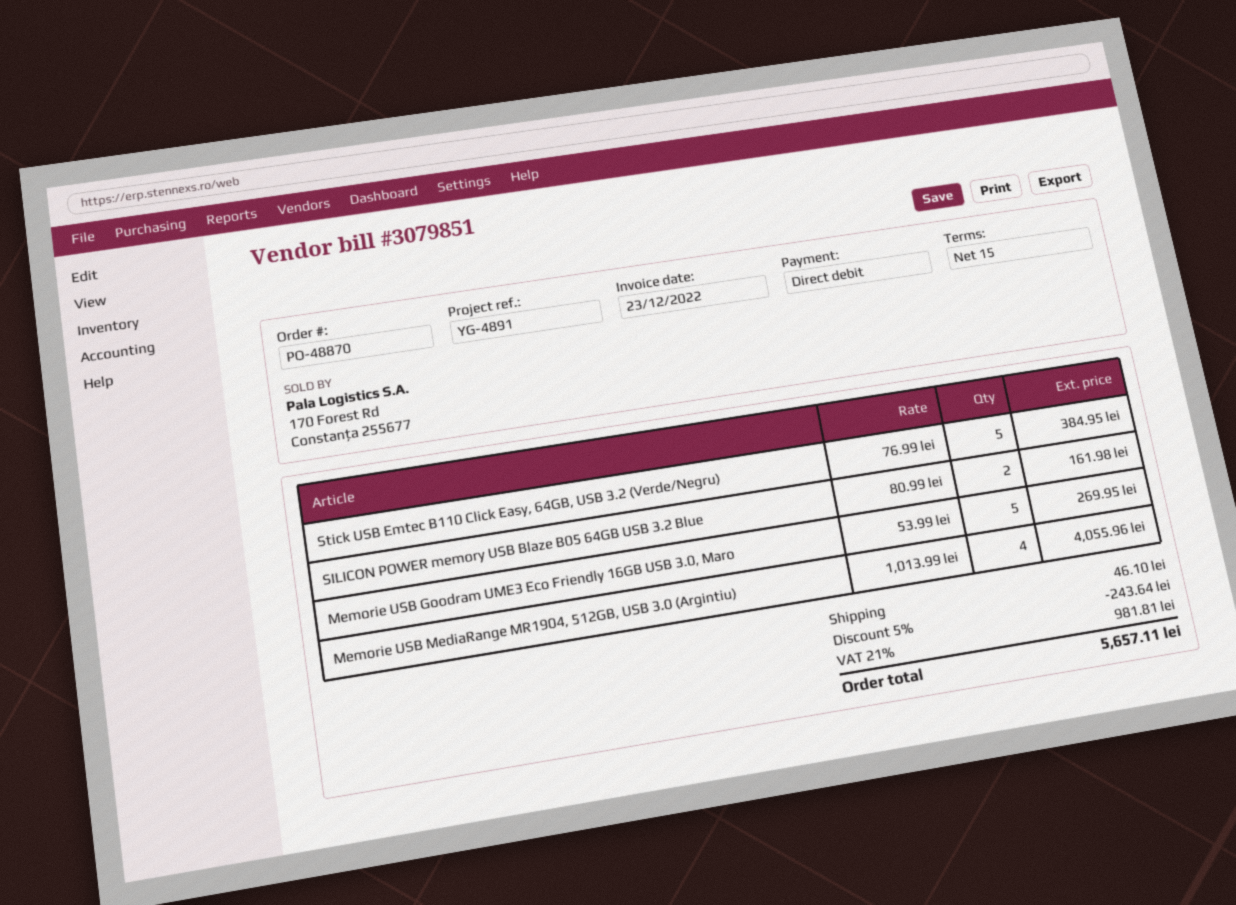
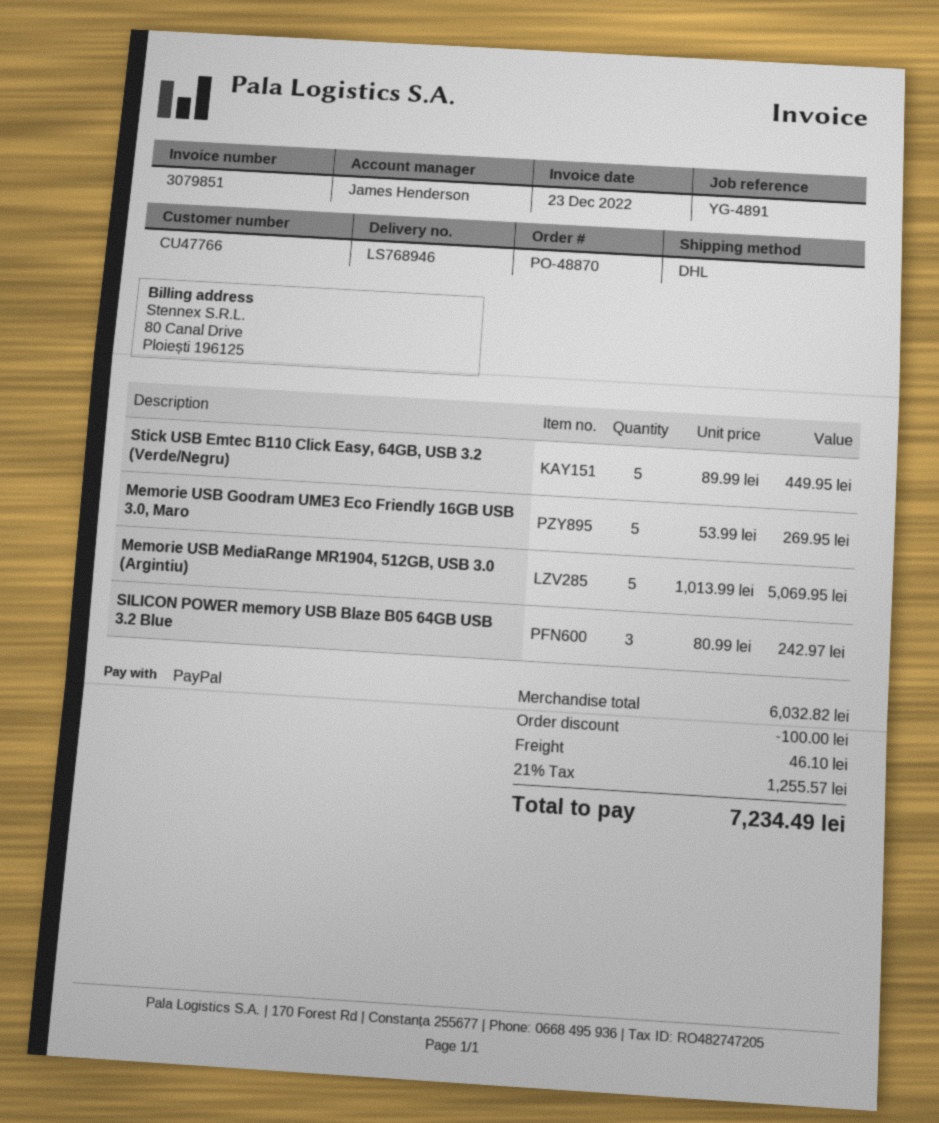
payment method: direct debit -> PayPal
Stick USB Emtec B110 Click Easy, 64GB, USB 3.2 (Verde/Negru): 5 x 76.99 = 384.95 -> 5 x 89.99 = 449.95
SILICON POWER memory USB Blaze B05 64GB USB 3.2 Blue: 2 x 80.99 = 161.98 -> 3 x 80.99 = 242.97
Memorie USB MediaRange MR1904, 512GB, USB 3.0 (Argintiu): 4 x 1013.99 = 4055.96 -> 5 x 1013.99 = 5069.95
discount: 243.64 -> 100.00
tax: 21% = 981.81 -> 21% = 1255.57
total: 5657.11 -> 7234.49

